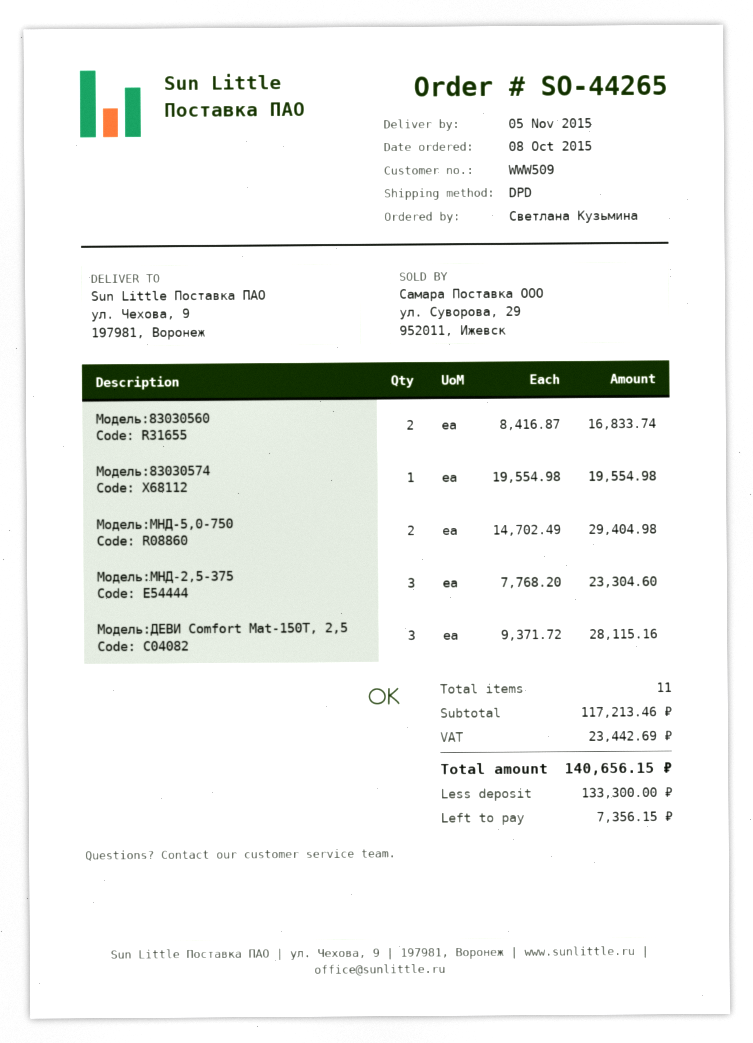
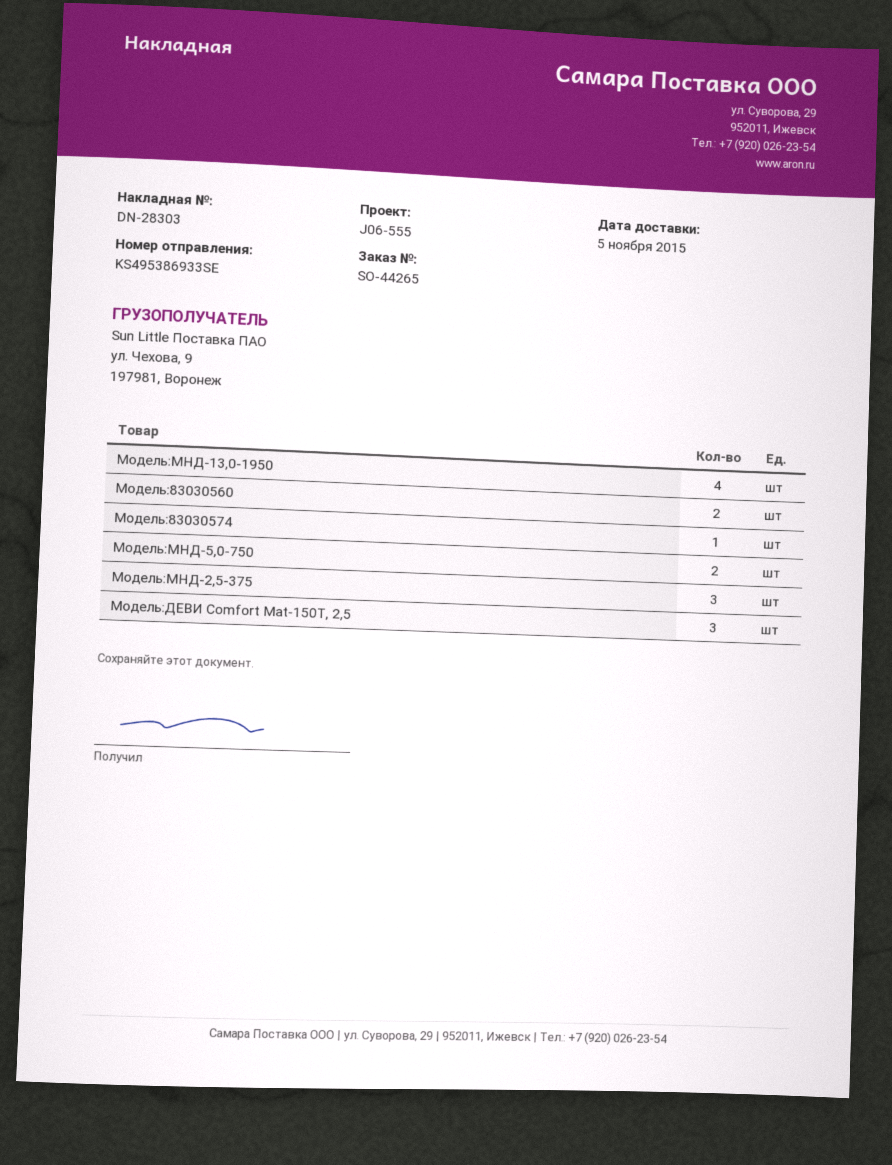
Модель:МНД-13,0-1950: none -> 4

